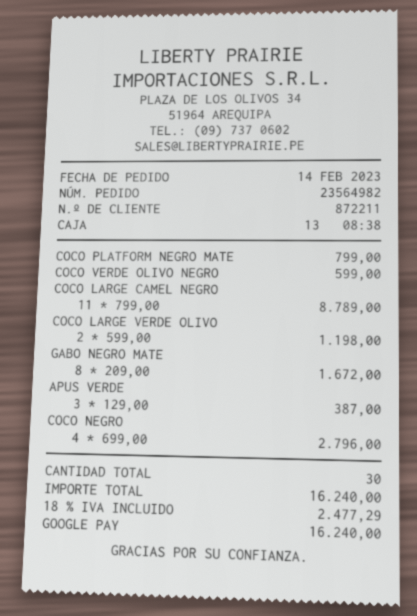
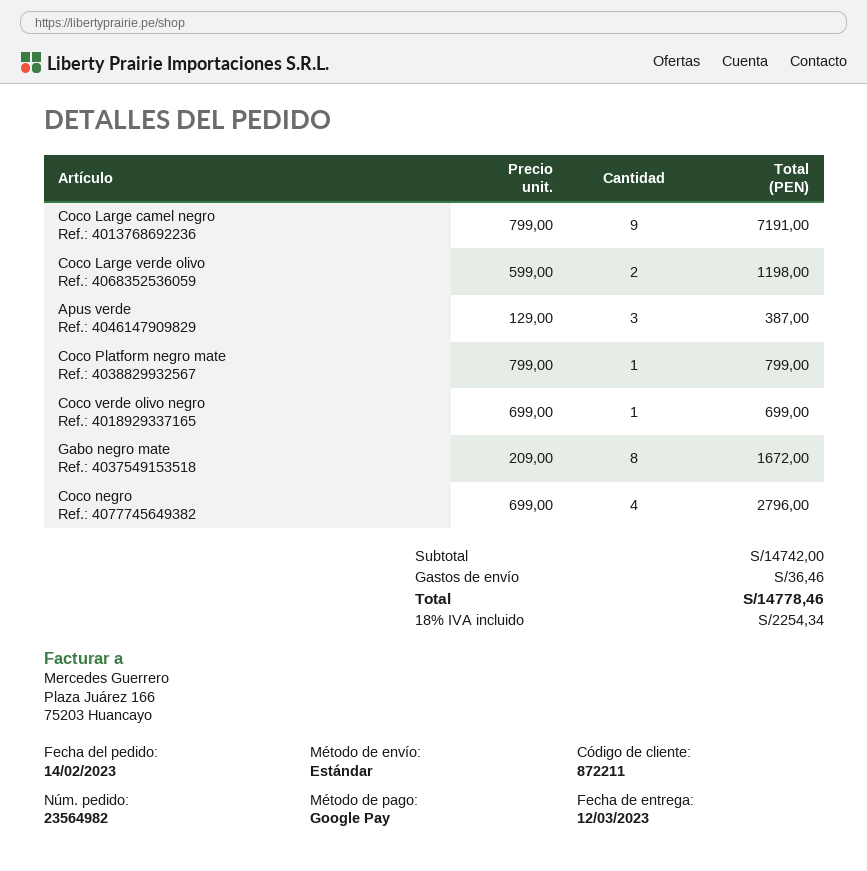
COCO VERDE OLIVO NEGRO: 1 x 599.00 = 599.00 -> 1 x 699.00 = 699.00
COCO LARGE CAMEL NEGRO: 11 x 799.00 = 8789.00 -> 9 x 799.00 = 7191.00
shipping: none -> 36.46
tax: 18% = 2477.29 -> 18% = 2254.34
total: 16240.00 -> 14778.46

